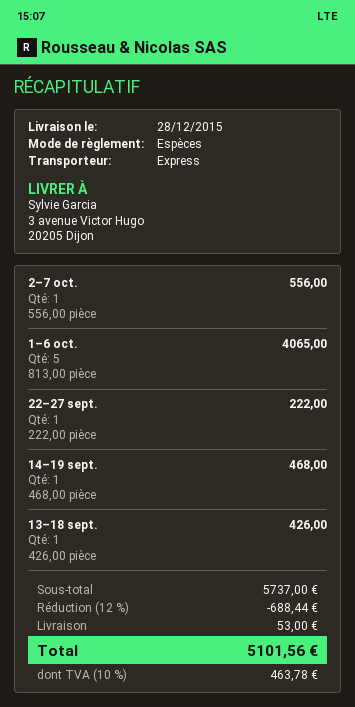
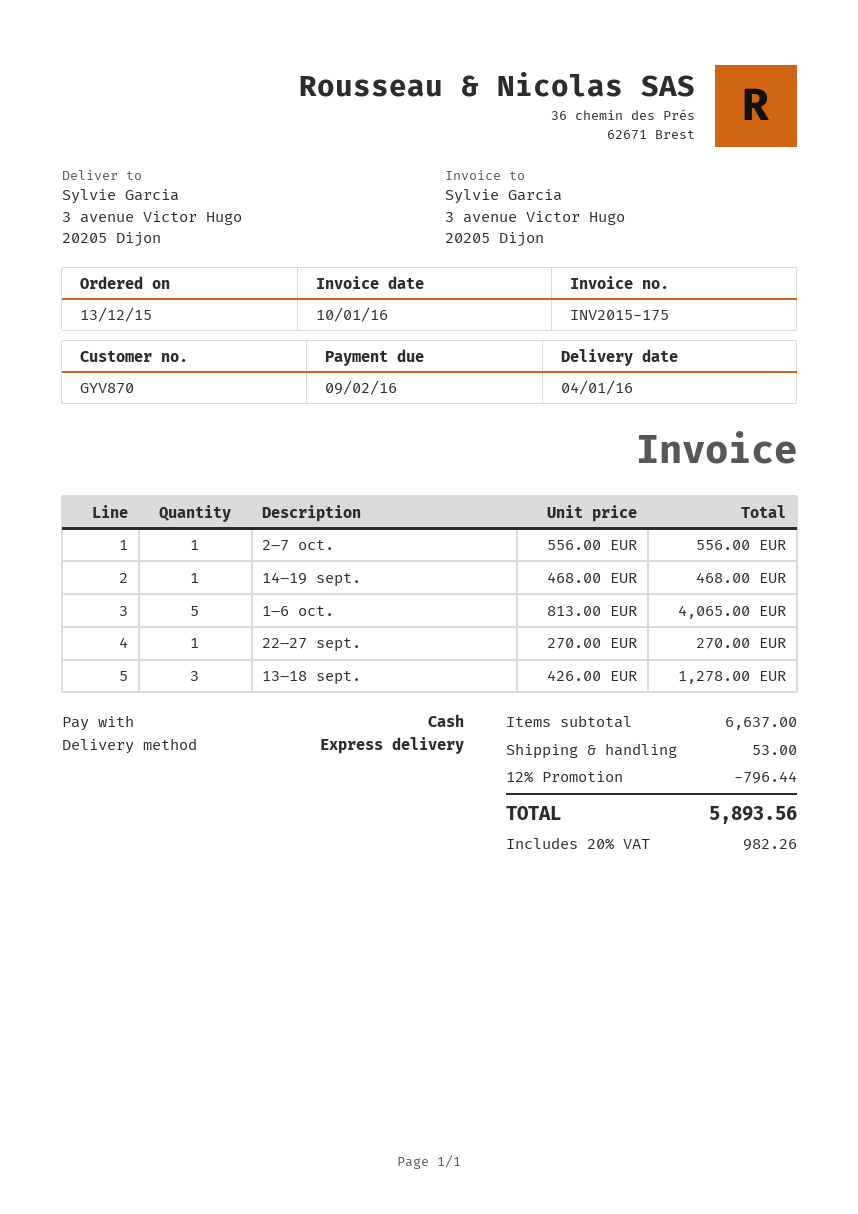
delivery date: 2015-12-28 -> 2016-01-04
22–27 sept.: 1 x 222.00 = 222.00 -> 1 x 270.00 = 270.00
13–18 sept.: 1 x 426.00 = 426.00 -> 3 x 426.00 = 1278.00
subtotal: 5737.00 -> 6637.00
discount: 12% = 688.44 -> 12% = 796.44
tax: 10% = 463.78 -> 20% = 982.26
total: 5101.56 -> 5893.56

